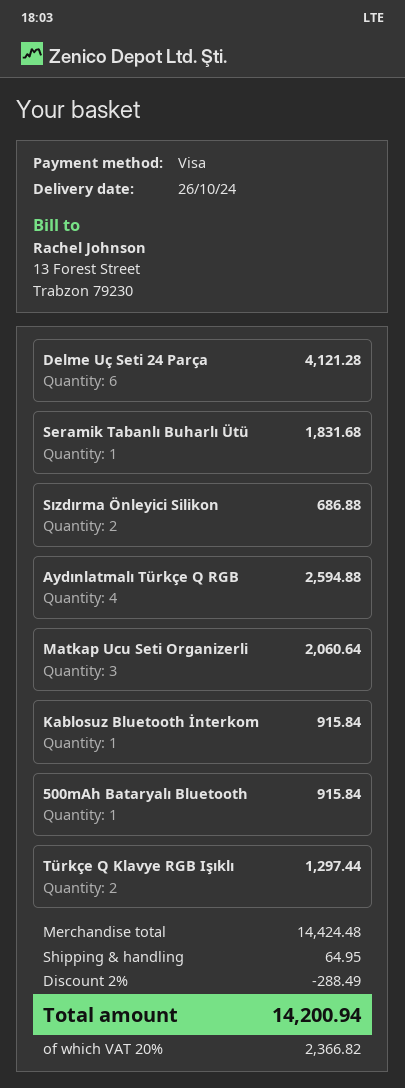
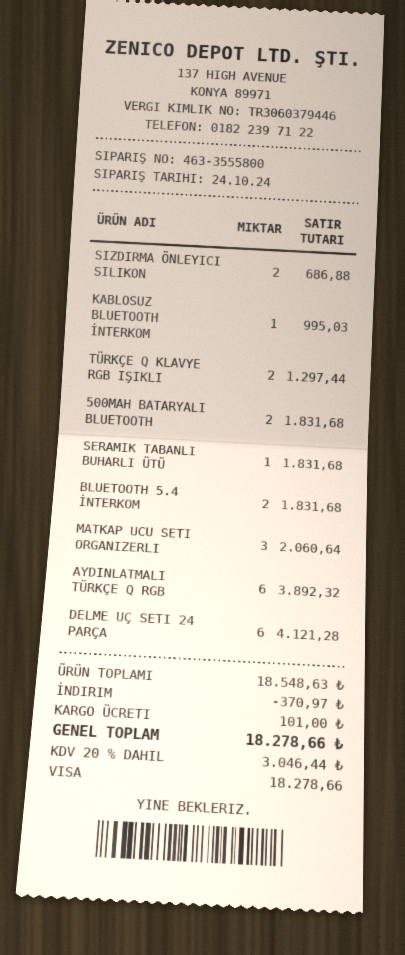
Aydınlatmalı Türkçe Q RGB: 4 for 2594.88 -> 6 for 3892.32
Kablosuz Bluetooth İnterkom: 1 for 915.84 -> 1 for 995.03
500mAh Bataryalı Bluetooth: 1 for 915.84 -> 2 for 1831.68
BLUETOOTH 5.4 İNTERKOM: none -> 2 for 1831.68
subtotal: 14424.48 -> 18548.63
discount: 288.49 -> 370.97
shipping: 64.95 -> 101.00
tax: 20% = 2366.82 -> 20% = 3046.44
total: 14200.94 -> 18278.66

